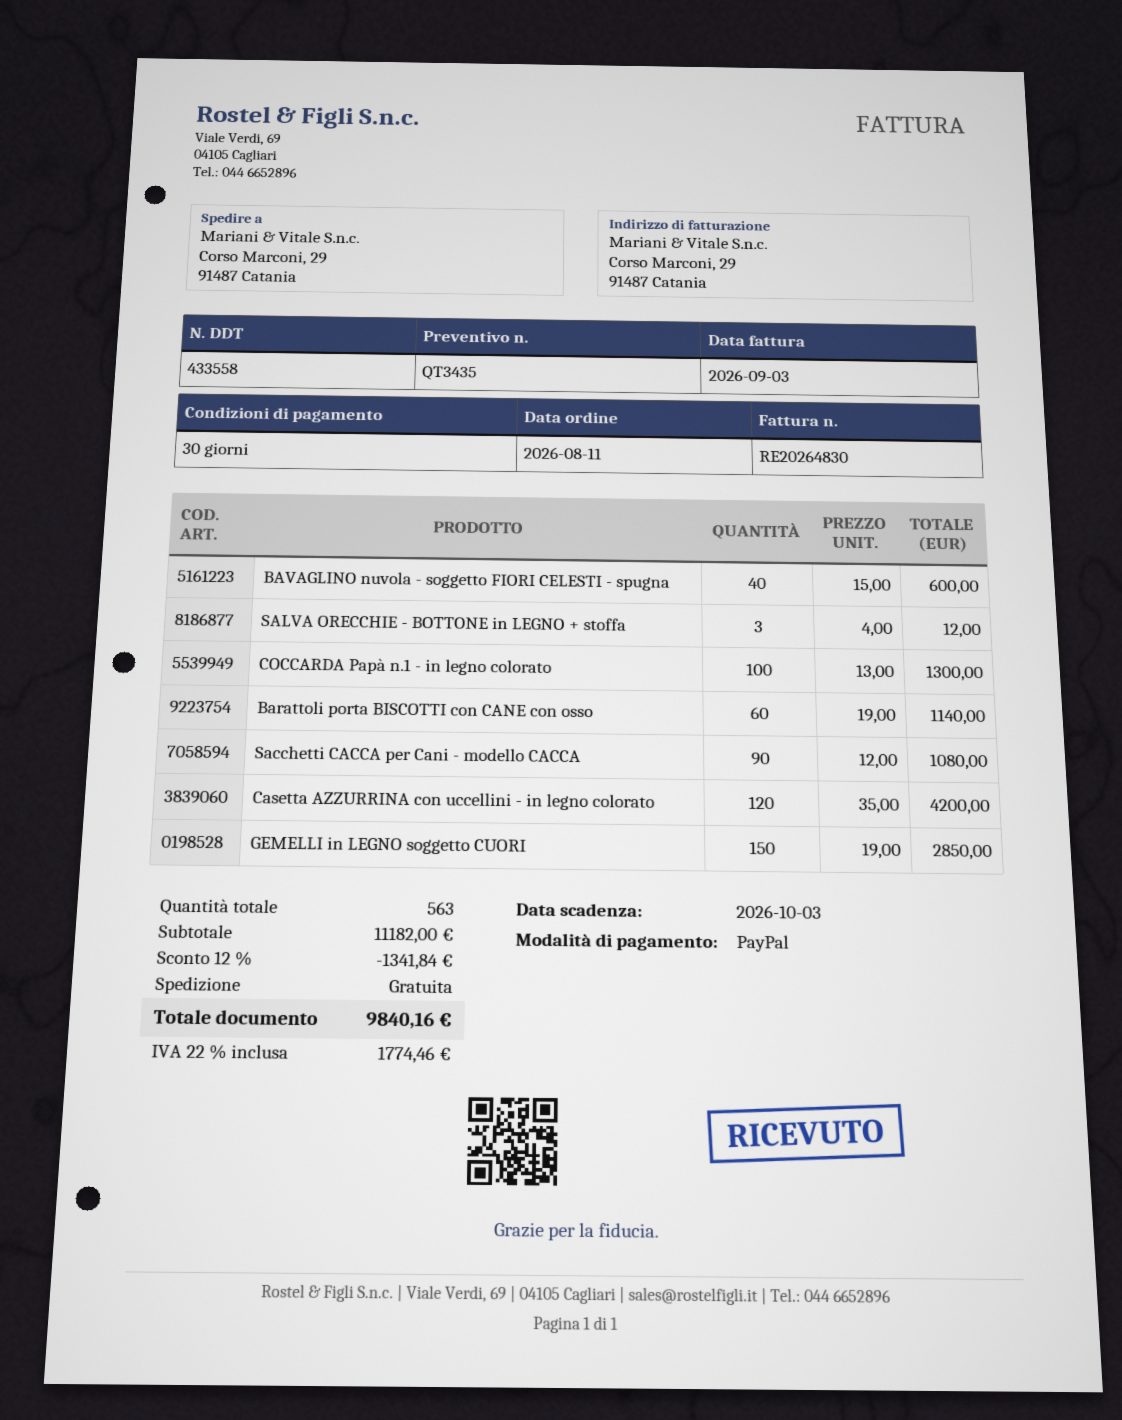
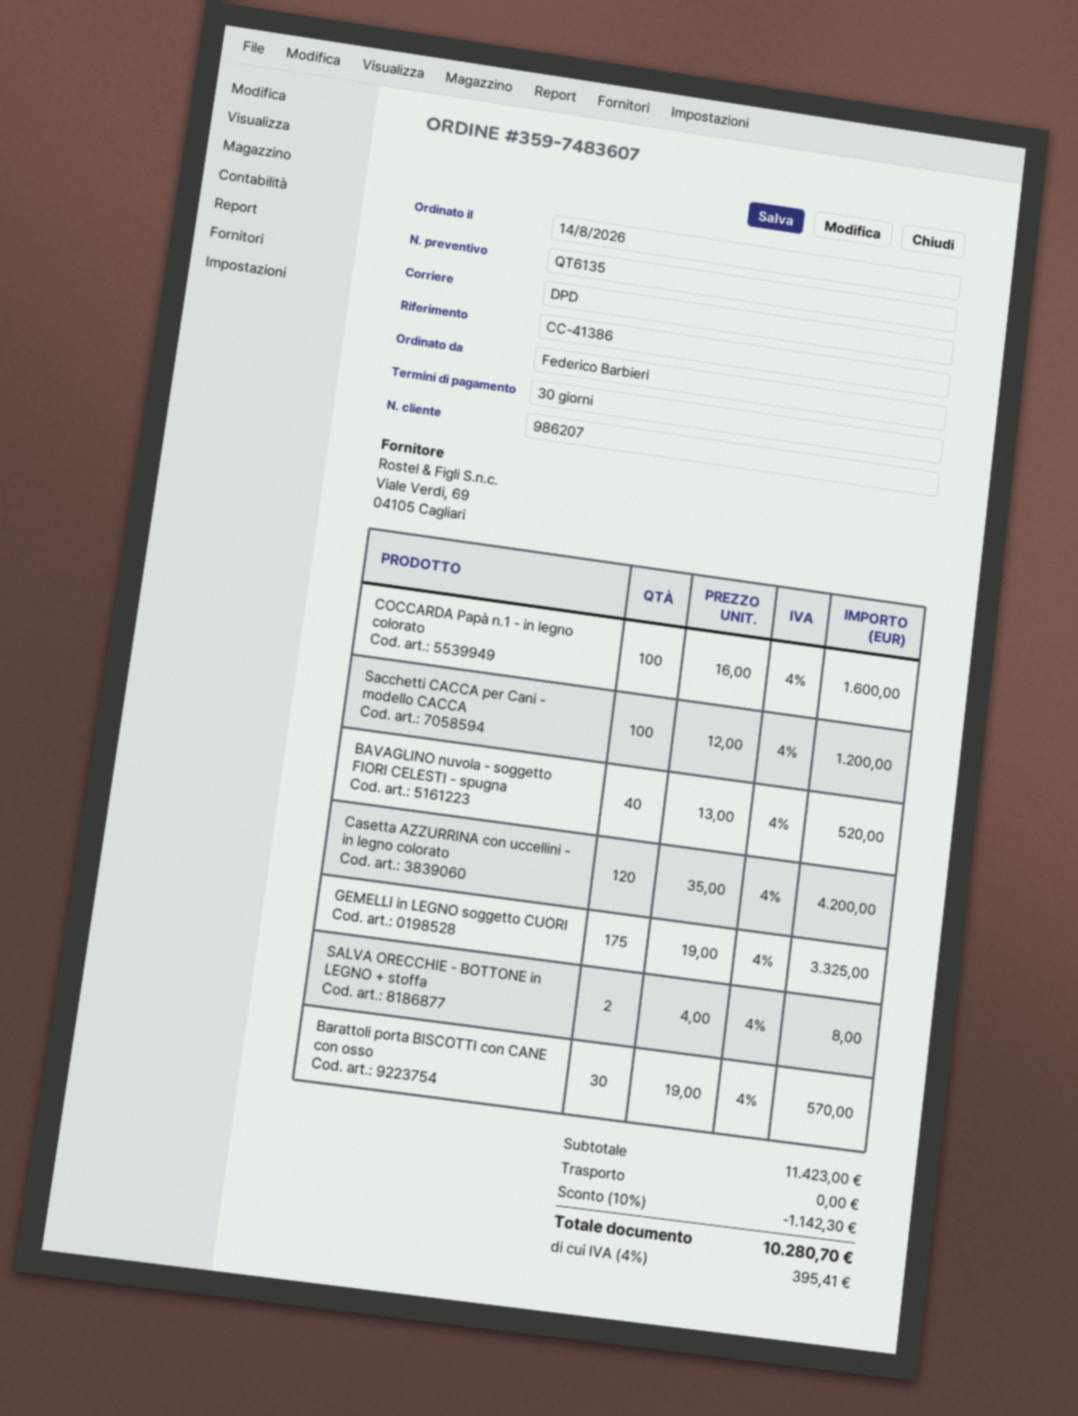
quote number: QT3435 -> QT6135
order date: 2026-08-11 -> 2026-08-14
BAVAGLINO nuvola - soggetto FIORI CELESTI - spugna: 40 x 15.00 = 600.00 -> 40 x 13.00 = 520.00
SALVA ORECCHIE - BOTTONE in LEGNO + stoffa: 3 x 4.00 = 12.00 -> 2 x 4.00 = 8.00
COCCARDA Papà n.1 - in legno colorato: 100 x 13.00 = 1300.00 -> 100 x 16.00 = 1600.00
Barattoli porta BISCOTTI con CANE con osso: 60 x 19.00 = 1140.00 -> 30 x 19.00 = 570.00
Sacchetti CACCA per Cani - modello CACCA: 90 x 12.00 = 1080.00 -> 100 x 12.00 = 1200.00
GEMELLI in LEGNO soggetto CUORI: 150 x 19.00 = 2850.00 -> 175 x 19.00 = 3325.00
subtotal: 11182.00 -> 11423.00
discount: 12% = 1341.84 -> 10% = 1142.30
tax: 22% = 1774.46 -> 4% = 395.41
total: 9840.16 -> 10280.70

